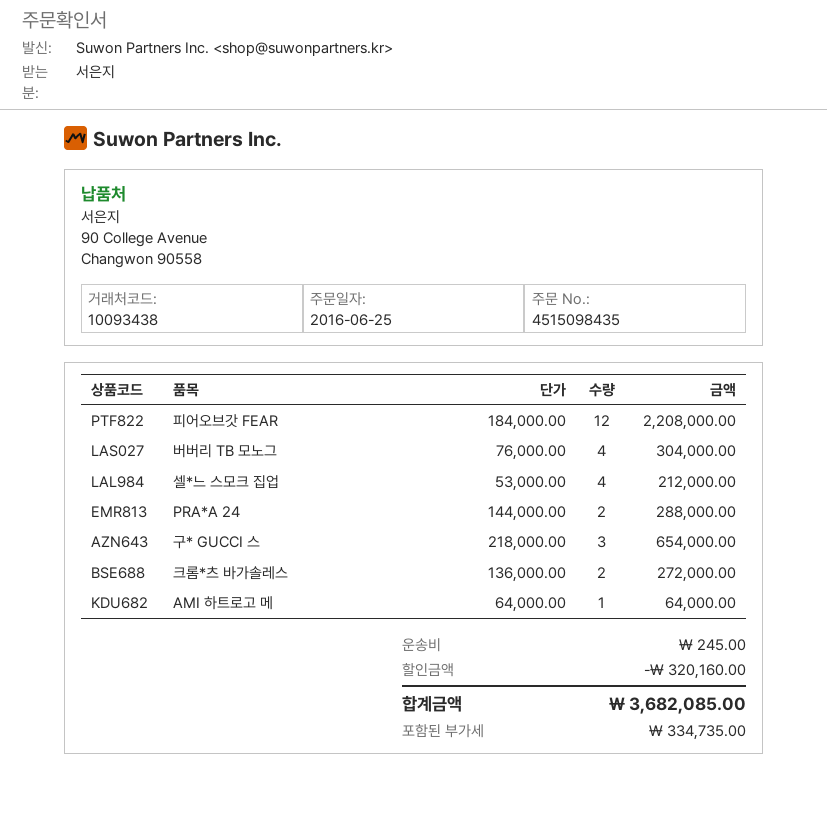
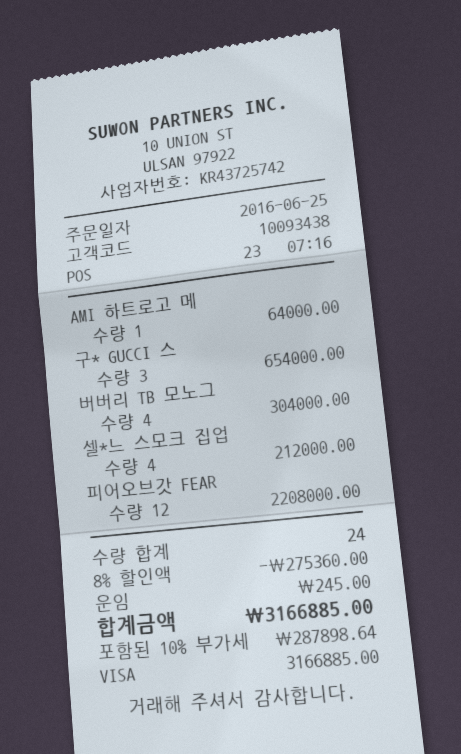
PRA*A 24: 2 for 288000.00 -> none
크롬*츠 바가솔레스: 2 for 272000.00 -> none
discount: 320160.00 -> 275360.00
tax: 334735.00 -> 287898.64
total: 3682085.00 -> 3166885.00

